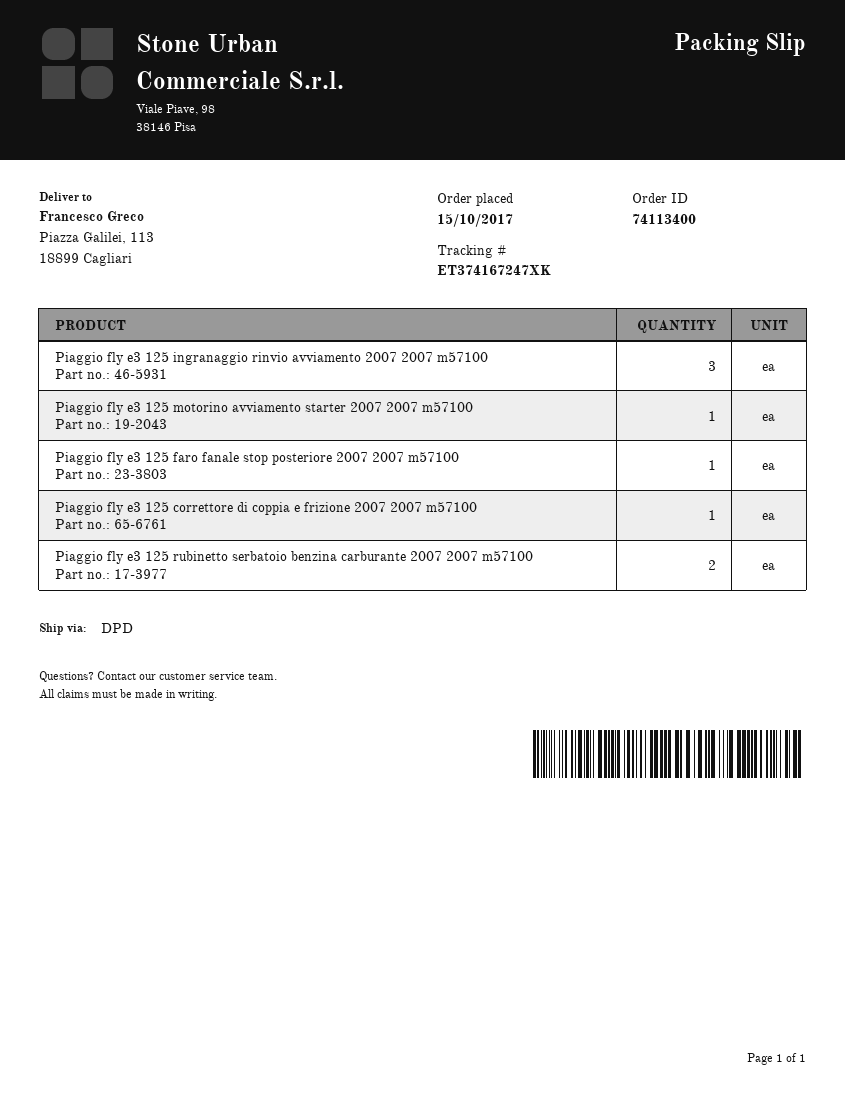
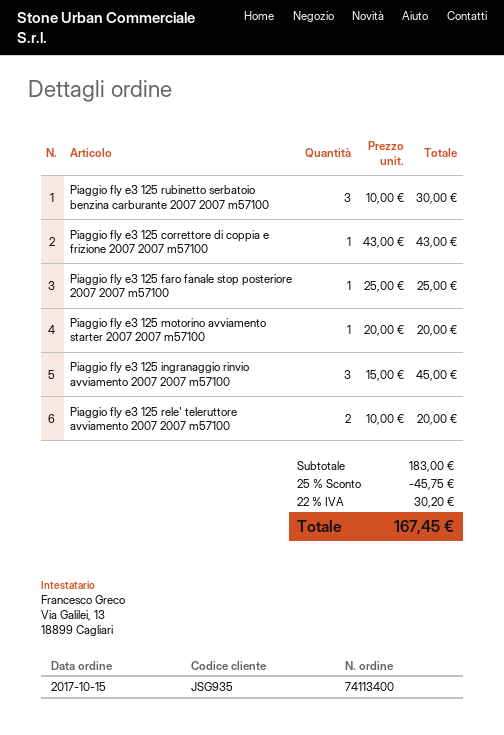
Piaggio fly e3 125 rubinetto serbatoio benzina carburante 2007 2007 m57100: 2 -> 3
Piaggio fly e3 125 rele' teleruttore avviamento 2007 2007 m57100: none -> 2

